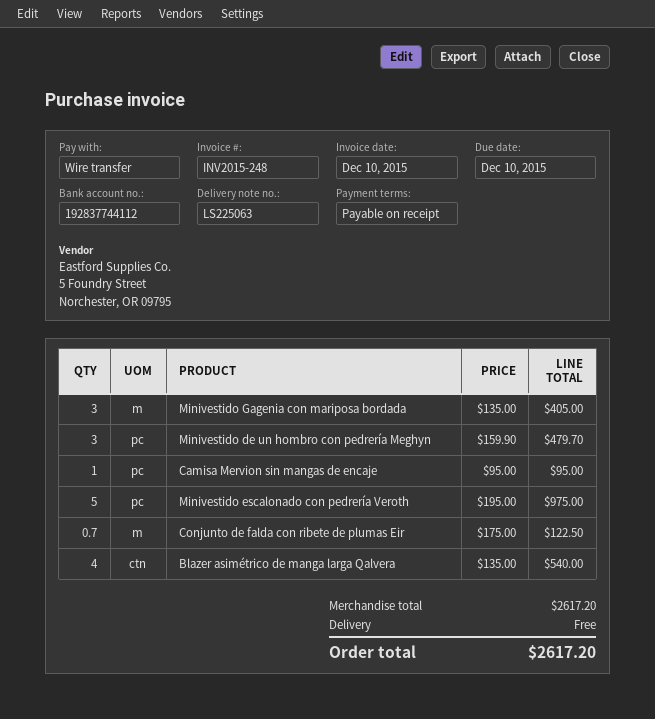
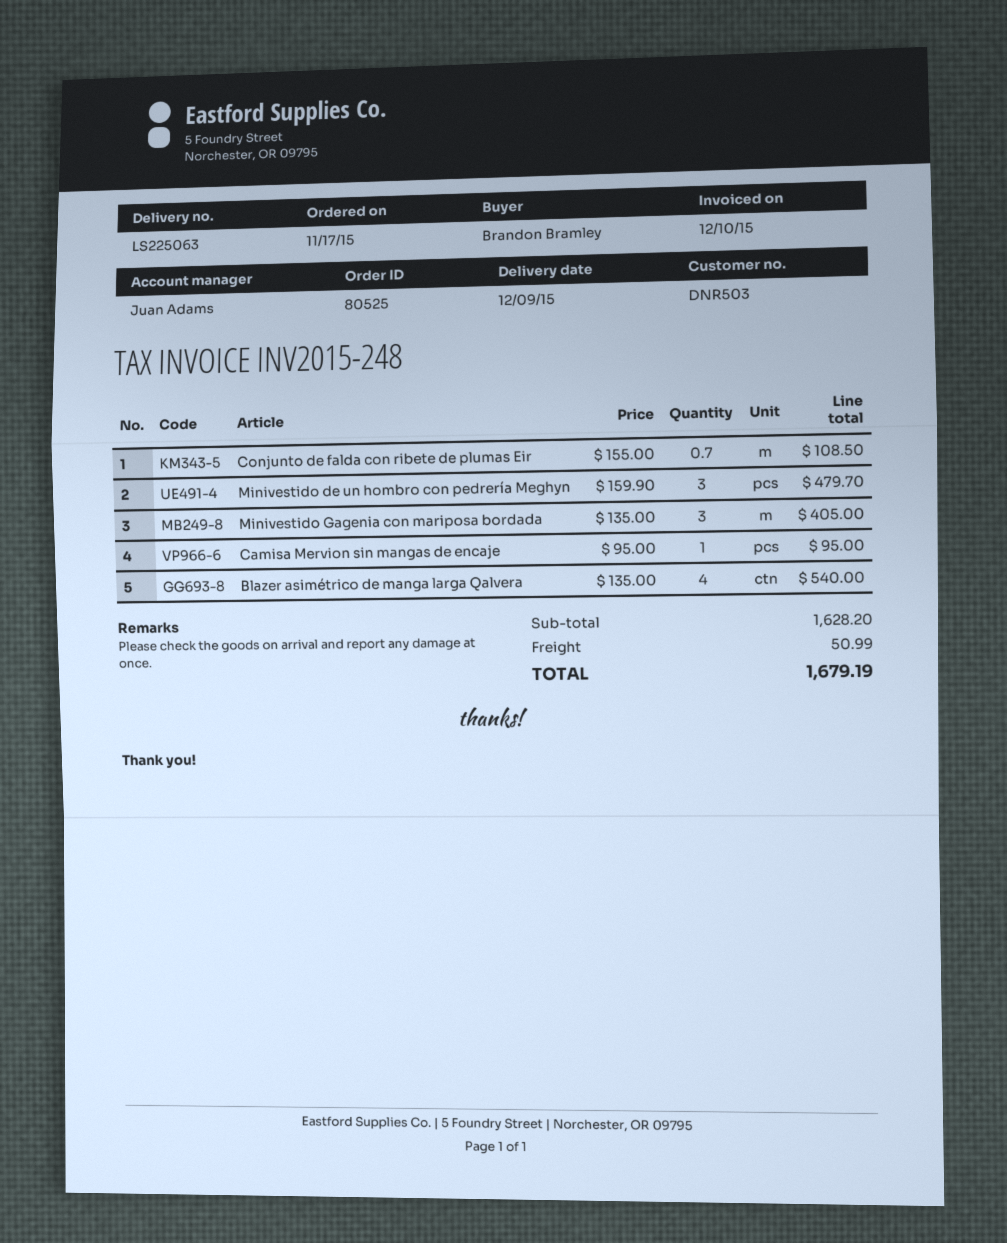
Minivestido escalonado con pedrería Veroth: 5 x 195.00 = 975.00 -> none
Conjunto de falda con ribete de plumas Eir: 0.7 x 175.00 = 122.50 -> 0.7 x 155.00 = 108.50
subtotal: 2617.20 -> 1628.20
shipping: 0.00 -> 50.99
total: 2617.20 -> 1679.19

